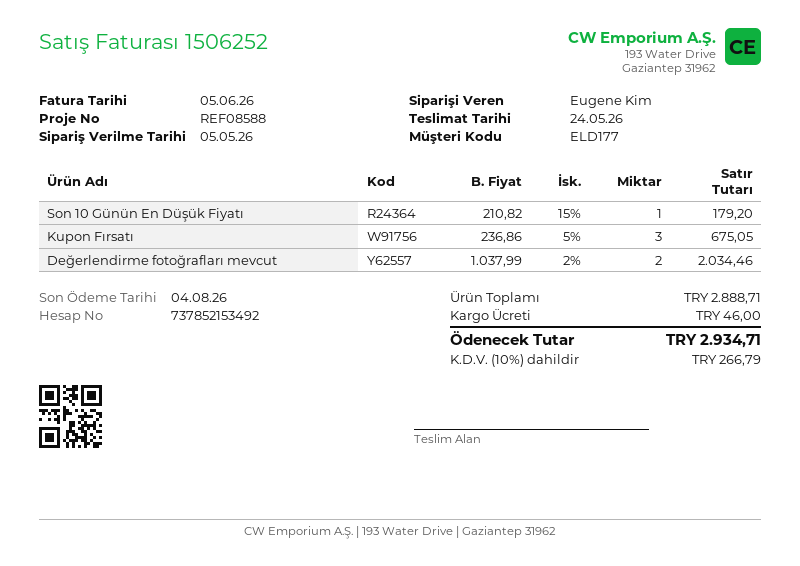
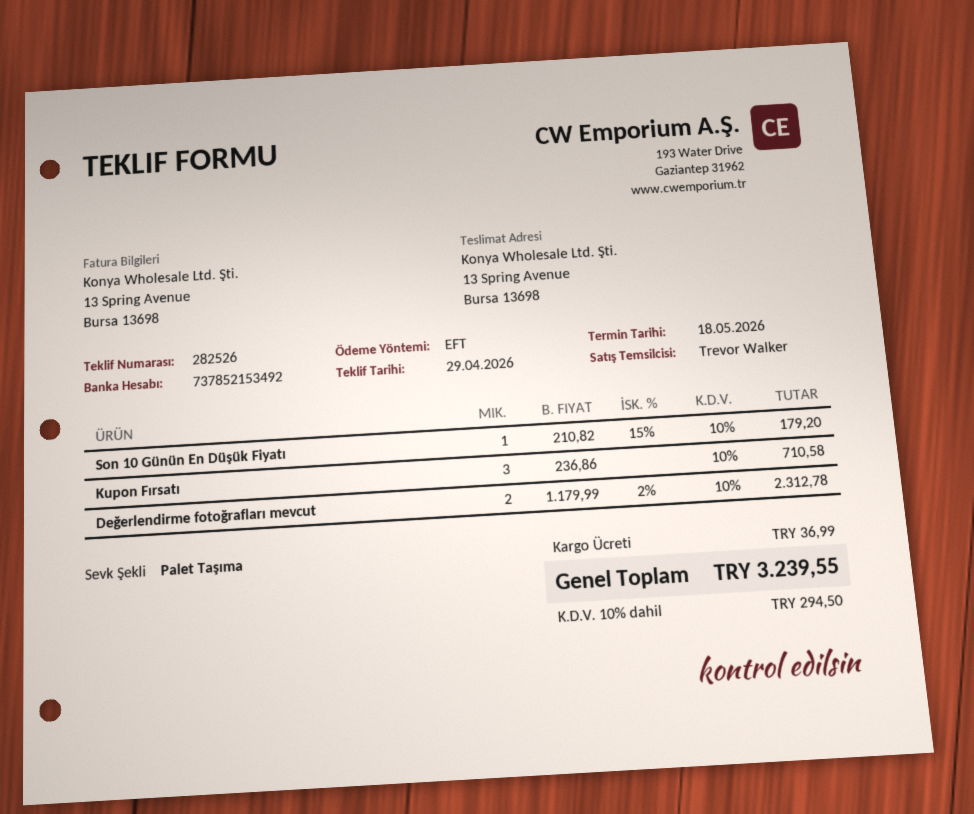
delivery date: 2026-05-24 -> 2026-05-18
Kupon Fırsatı: 3 x 236.86 - 5% = 675.05 -> 3 x 236.86 = 710.58
Değerlendirme fotoğrafları mevcut: 2 x 1037.99 - 2% = 2034.46 -> 2 x 1179.99 - 2% = 2312.78
shipping: 46.00 -> 36.99
tax: 10% = 266.79 -> 10% = 294.50
total: 2934.71 -> 3239.55

